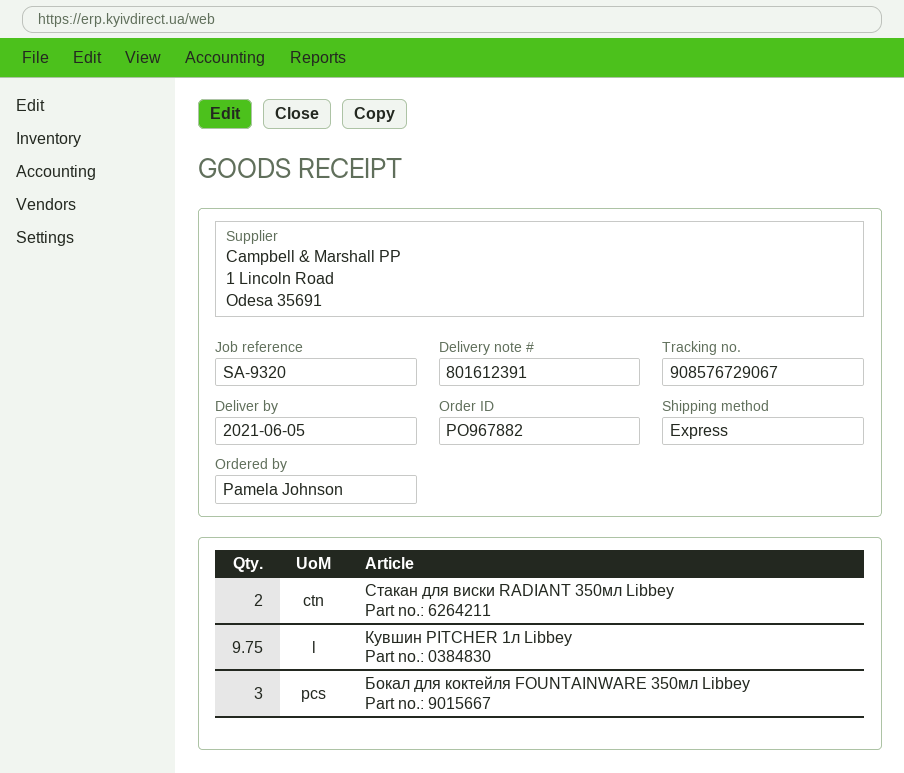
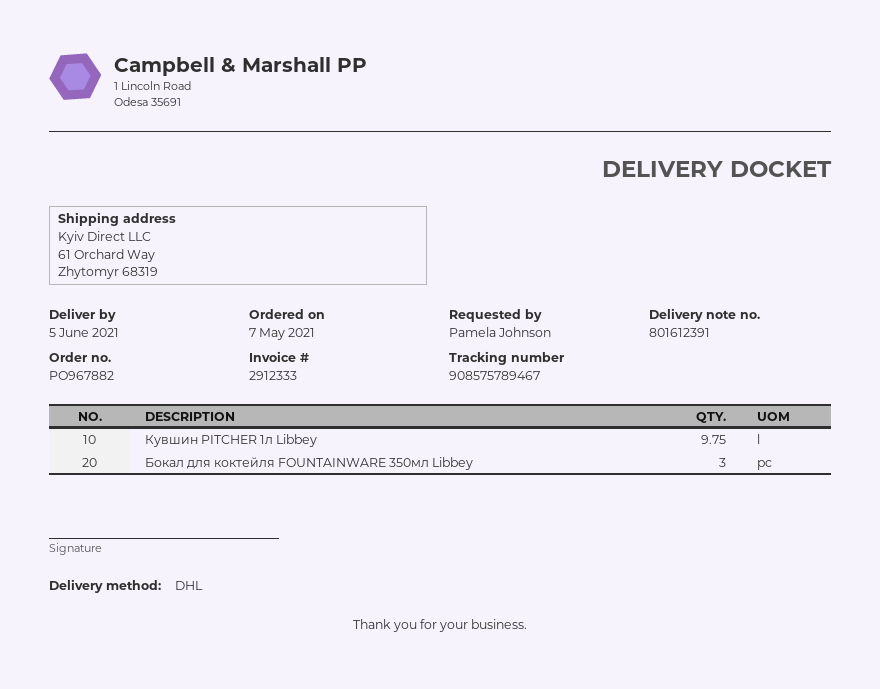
shipping method: express -> DHL
tracking number: 908576729067 -> 908575789467
Стакан для виски RADIANT 350мл Libbey: 2 -> none

